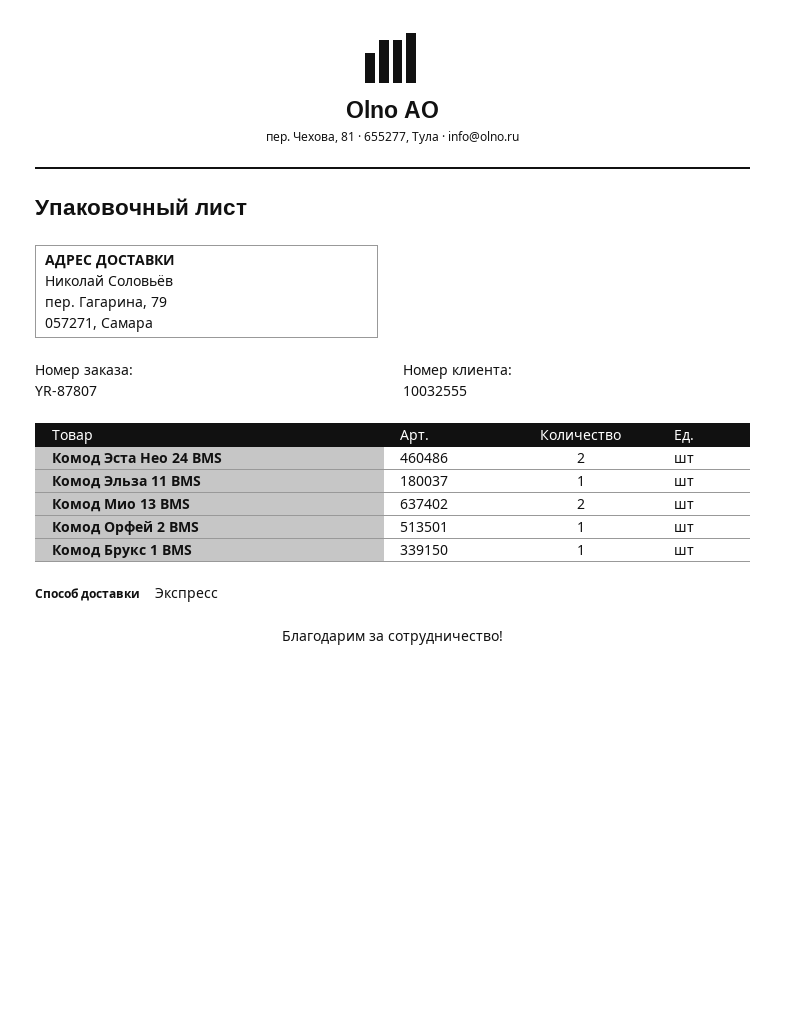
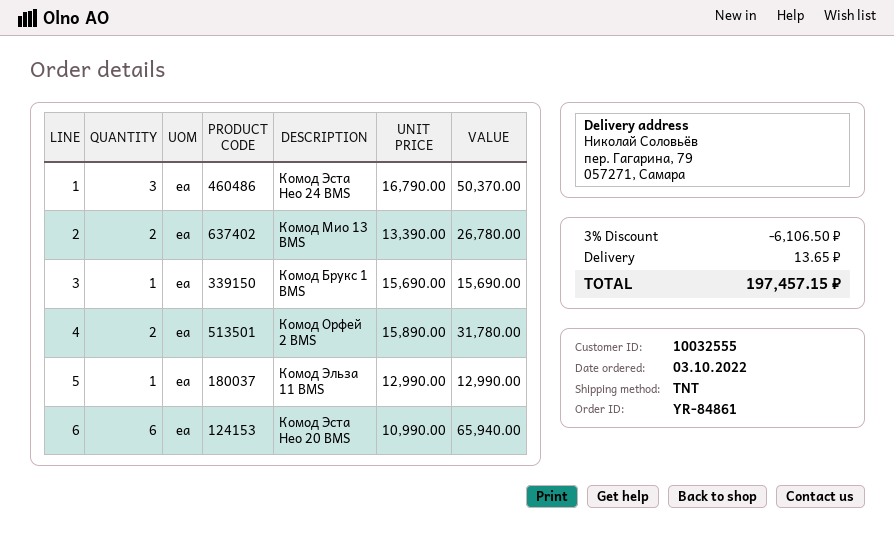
order number: YR-87807 -> YR-84861
shipping method: express -> TNT
Комод Эста Нео 24 BMS: 2 -> 3
Комод Орфей 2 BMS: 1 -> 2
Комод Эста Нео 20 BMS: none -> 6

